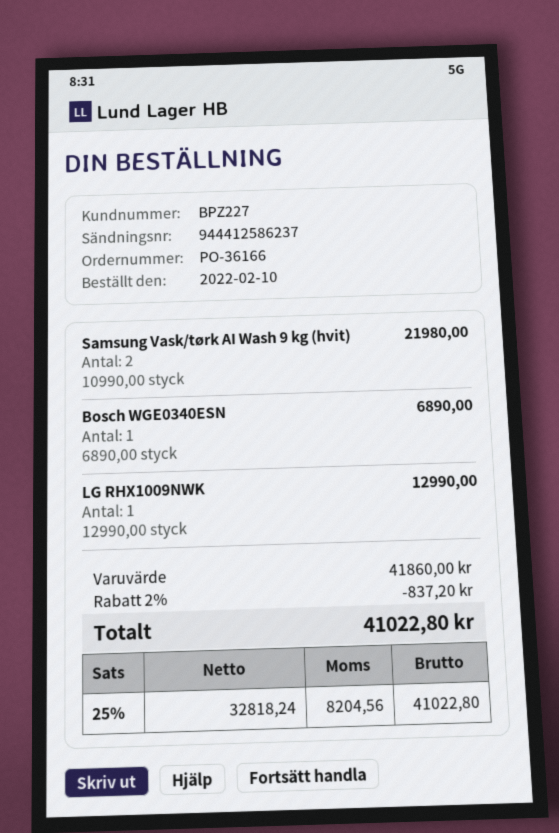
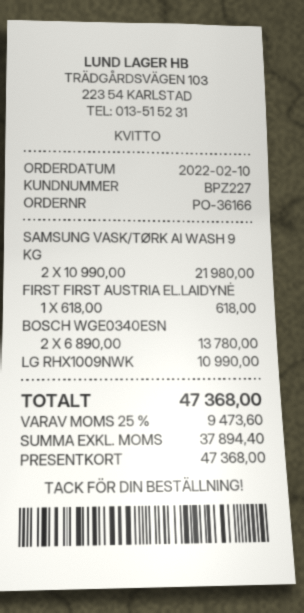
Bosch WGE0340ESN: 1 x 6890.00 = 6890.00 -> 2 x 6890.00 = 13780.00
LG RHX1009NWK: 1 x 12990.00 = 12990.00 -> 1 x 10990.00 = 10990.00
FIRST FIRST AUSTRIA EL.LAIDYNĖ: none -> 1 x 618.00 = 618.00
discount: 2% = 837.20 -> none
net: 32818.24 -> 37894.40
tax: 25% = 8204.56 -> 25% = 9473.60
total: 41022.80 -> 47368.00

